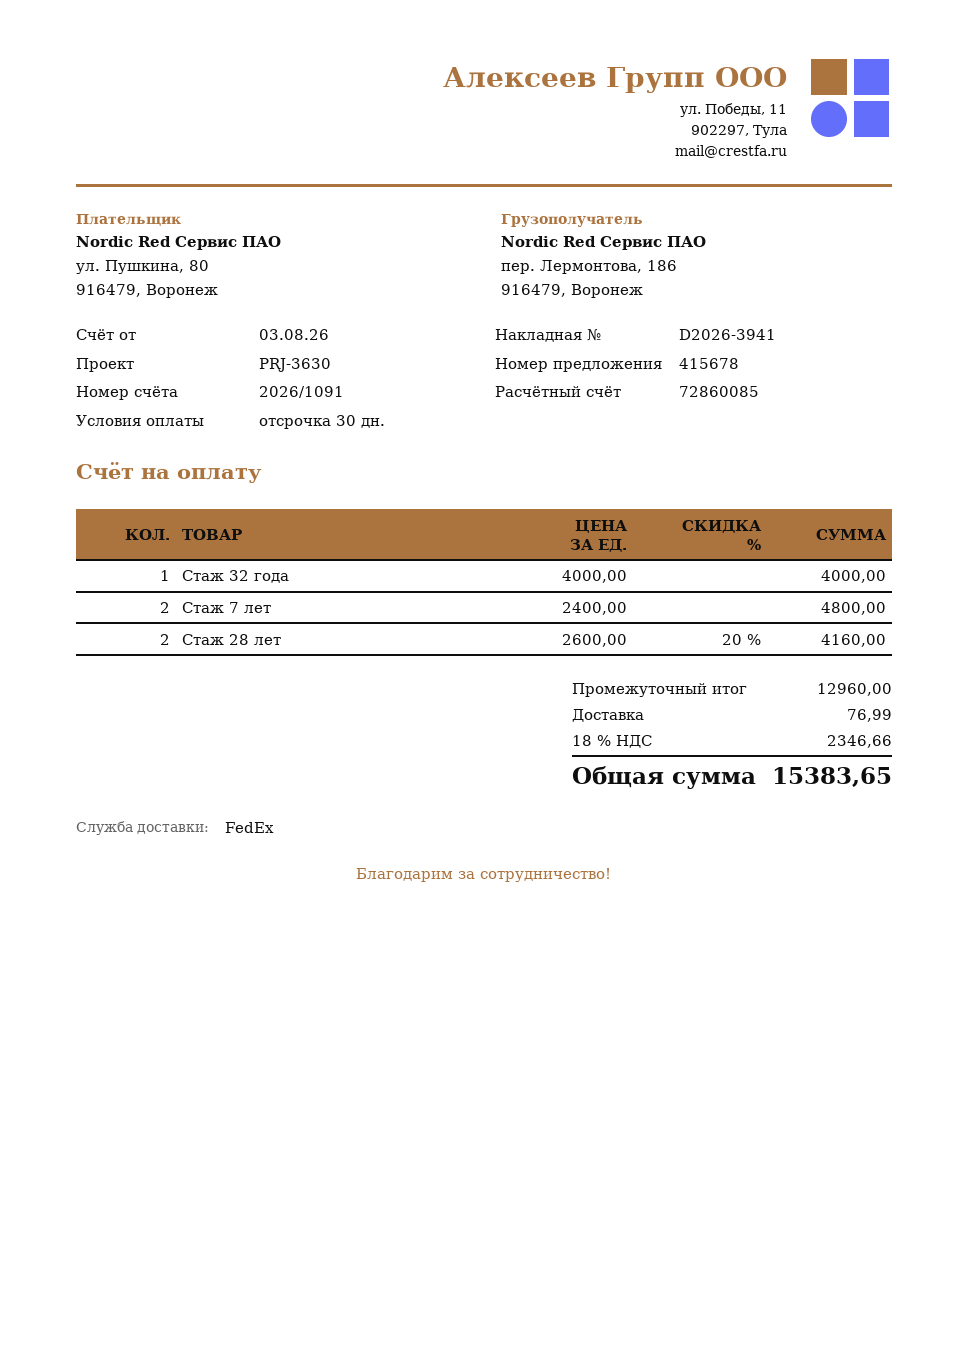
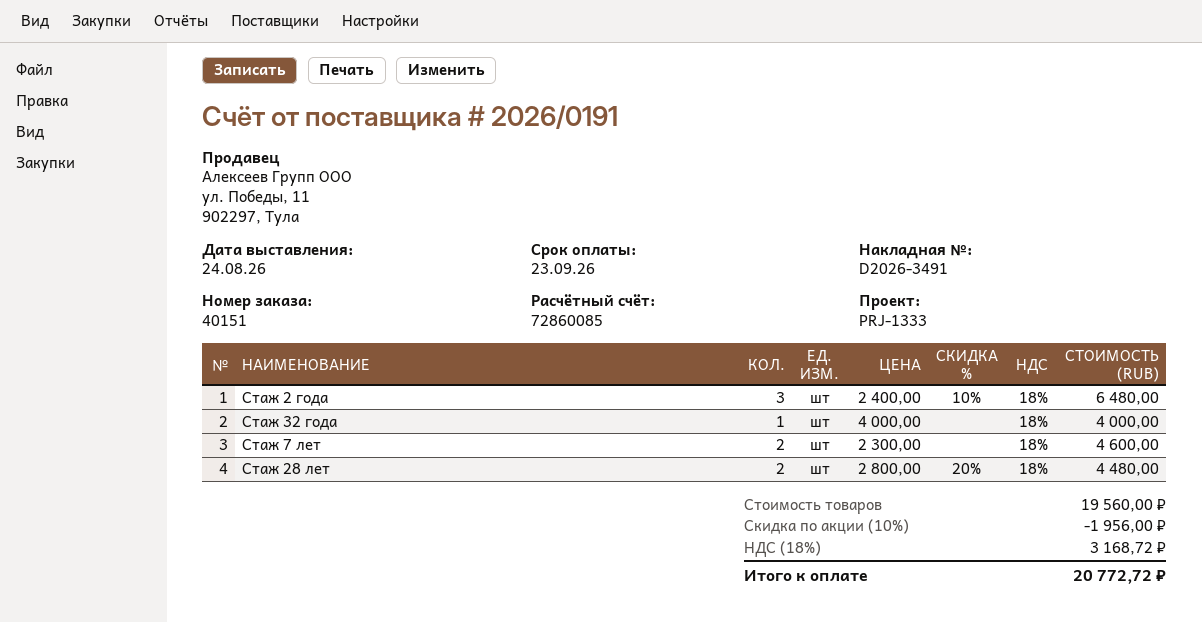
delivery note number: D2026-3941 -> D2026-3491
invoice number: 2026/1091 -> 2026/0191
invoice date: 2026-08-03 -> 2026-08-24
reference: PRJ-3630 -> PRJ-1333
Стаж 7 лет: 2 x 2400.00 = 4800.00 -> 2 x 2300.00 = 4600.00
Стаж 28 лет: 2 x 2600.00 - 20% = 4160.00 -> 2 x 2800.00 - 20% = 4480.00
Стаж 2 года: none -> 3 x 2400.00 - 10% = 6480.00
subtotal: 12960.00 -> 19560.00
discount: none -> 10% = 1956.00
shipping: 76.99 -> none
tax: 18% = 2346.66 -> 18% = 3168.72
total: 15383.65 -> 20772.72

